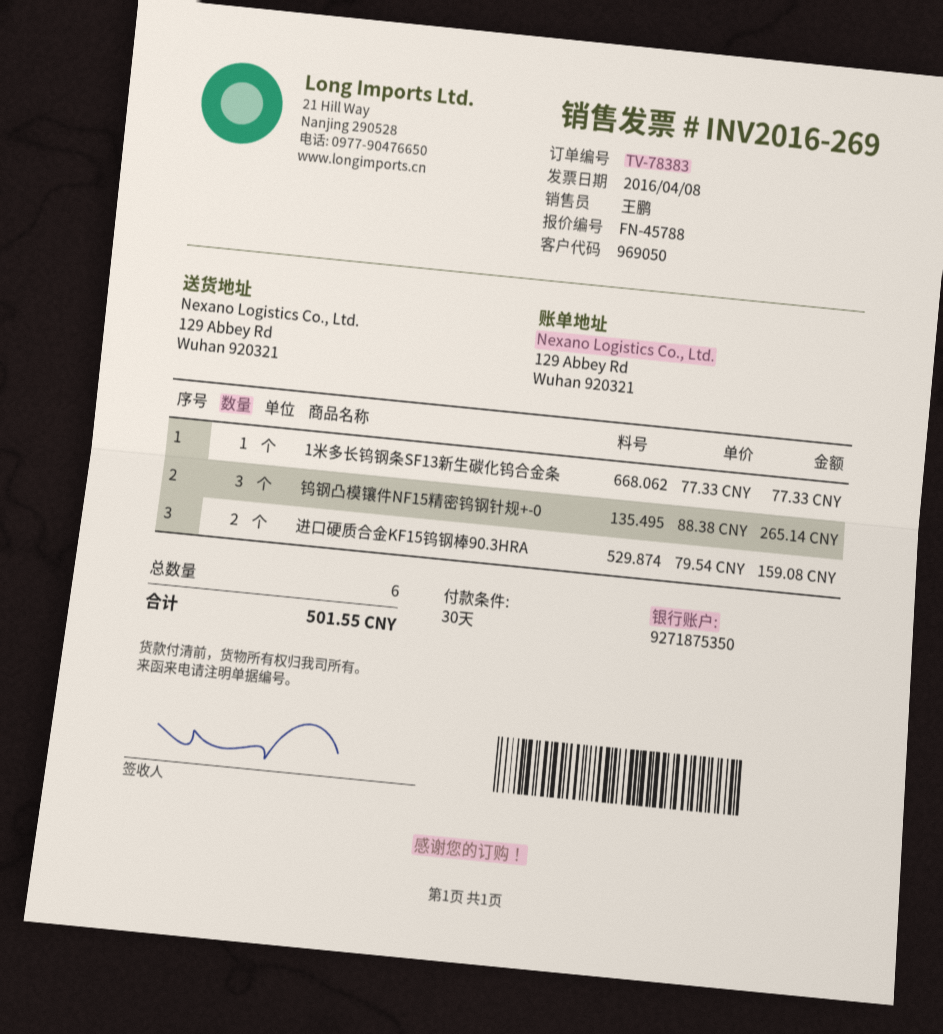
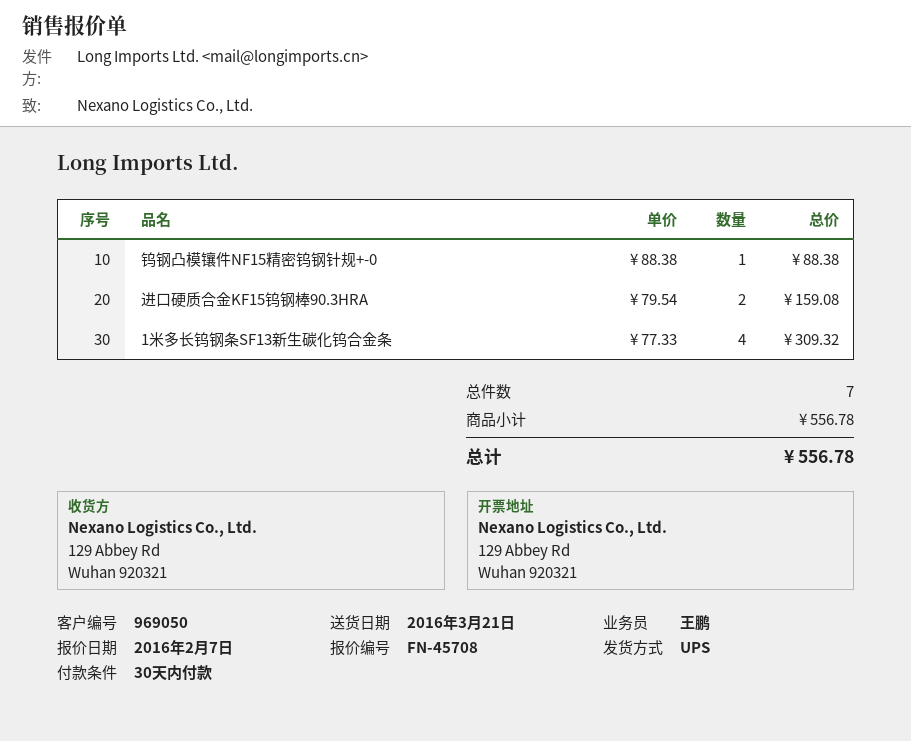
quote number: FN-45788 -> FN-45708
1米多长钨钢条SF13新生碳化钨合金条: 1 x 77.33 = 77.33 -> 4 x 77.33 = 309.32
钨钢凸模镶件NF15精密钨钢针规+-0: 3 x 88.38 = 265.14 -> 1 x 88.38 = 88.38
total quantity: 6 -> 7
total: 501.55 -> 556.78

